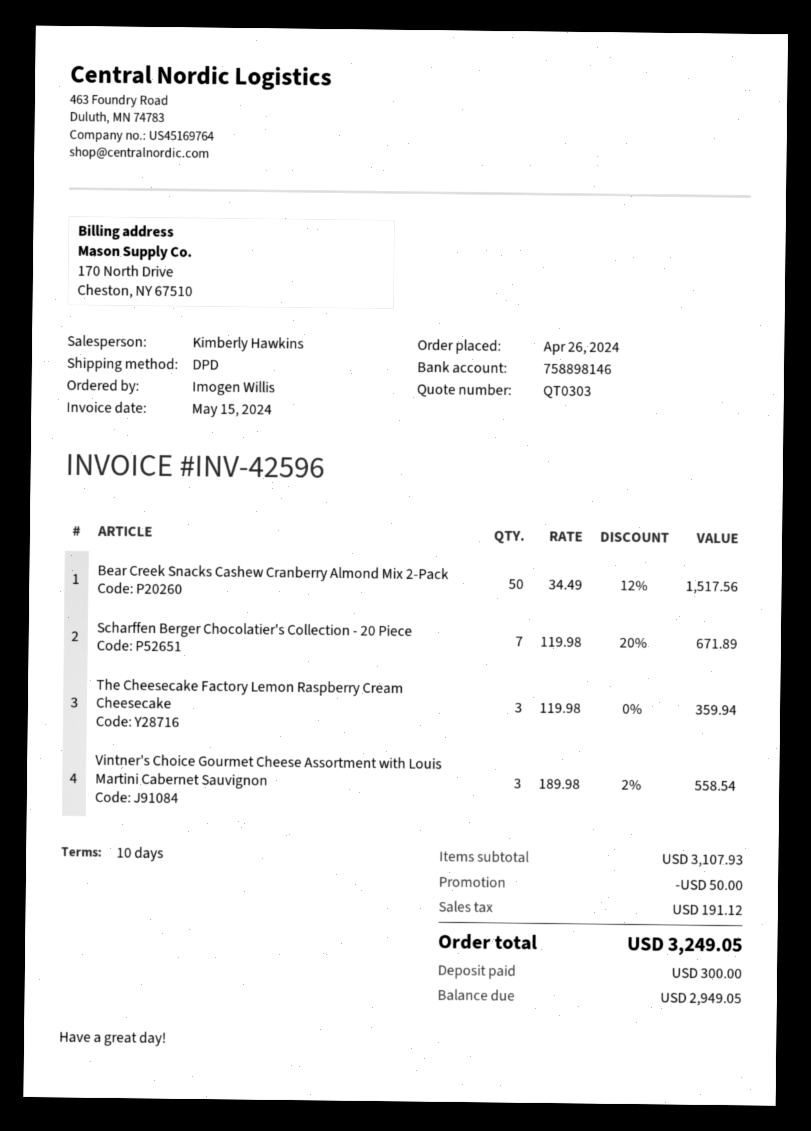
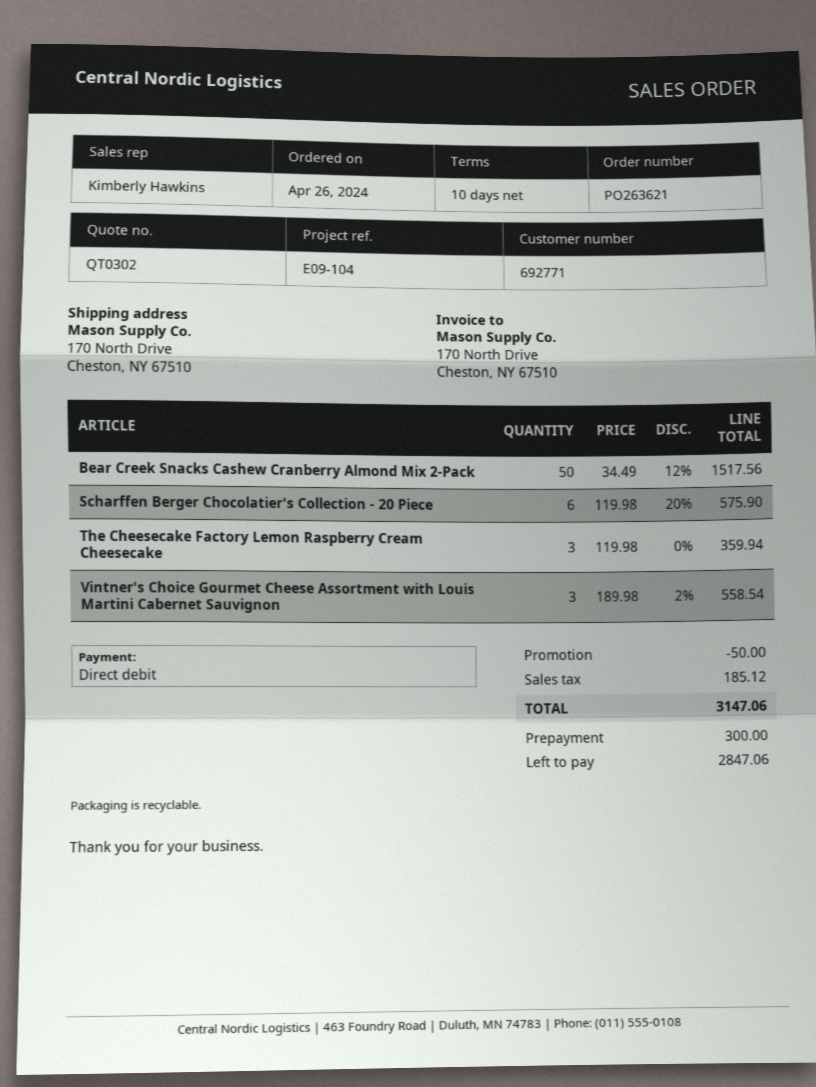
quote number: QT0303 -> QT0302
Scharffen Berger Chocolatier's Collection - 20 Piece: 7 x 119.98 - 20% = 671.89 -> 6 x 119.98 - 20% = 575.90
tax: 191.12 -> 185.12
total: 3249.05 -> 3147.06
balance: 2949.05 -> 2847.06

